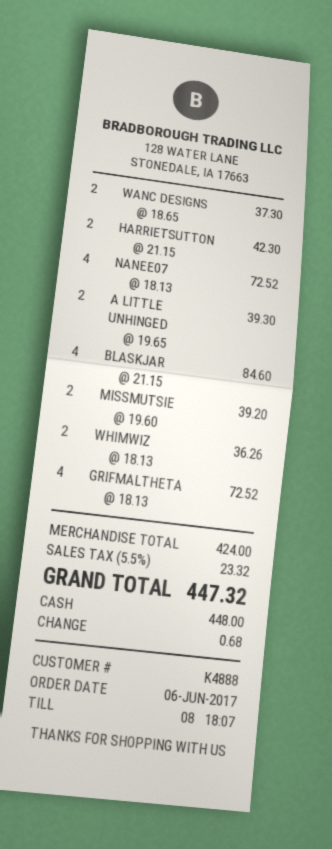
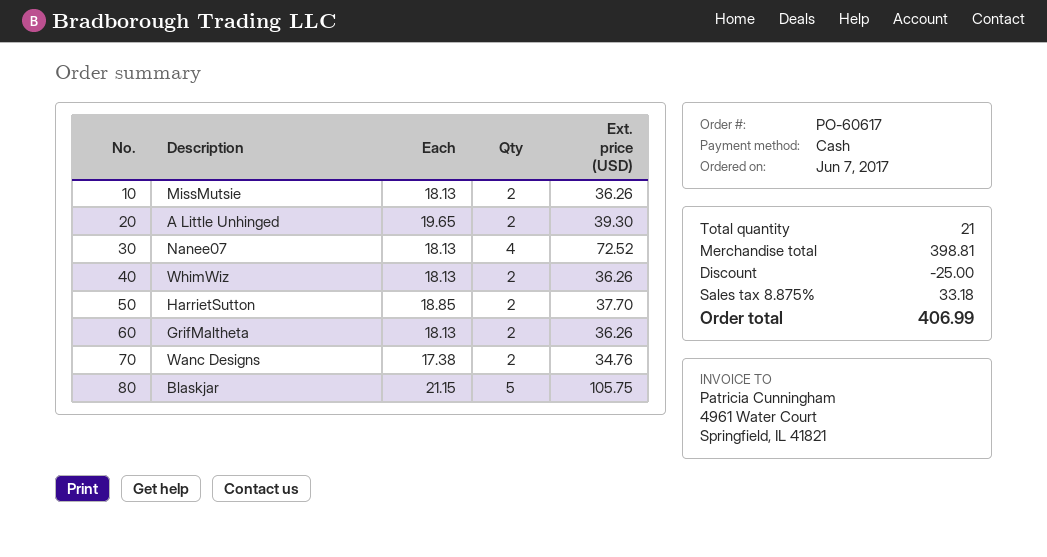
order date: 2017-06-06 -> 2017-06-07
WANC DESIGNS: 2 x 18.65 = 37.30 -> 2 x 17.38 = 34.76
HARRIETSUTTON: 2 x 21.15 = 42.30 -> 2 x 18.85 = 37.70
BLASKJAR: 4 x 21.15 = 84.60 -> 5 x 21.15 = 105.75
MISSMUTSIE: 2 x 19.60 = 39.20 -> 2 x 18.13 = 36.26
GRIFMALTHETA: 4 x 18.13 = 72.52 -> 2 x 18.13 = 36.26
subtotal: 424.00 -> 398.81
discount: none -> 25.00
tax: 5.5% = 23.32 -> 8.875% = 33.18
total: 447.32 -> 406.99

